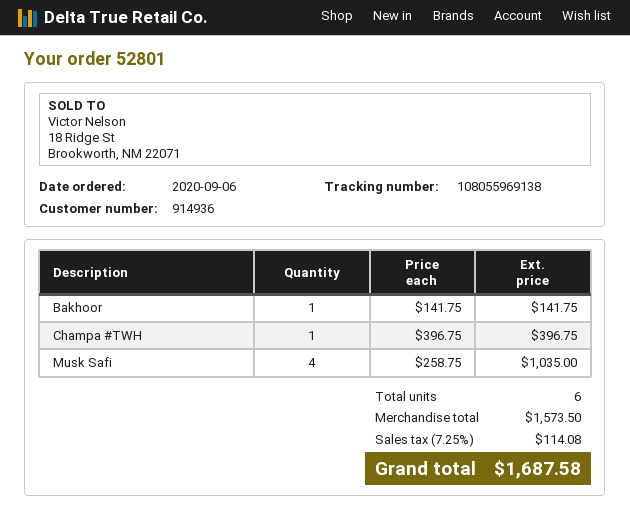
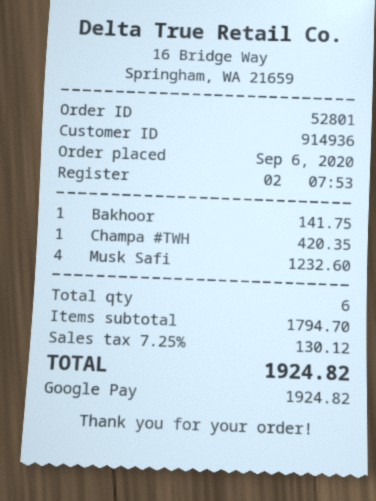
Champa #TWH: 1 for 396.75 -> 1 for 420.35
Musk Safi: 4 for 1035.00 -> 4 for 1232.60
subtotal: 1573.50 -> 1794.70
tax: 7.25% = 114.08 -> 7.25% = 130.12
total: 1687.58 -> 1924.82

